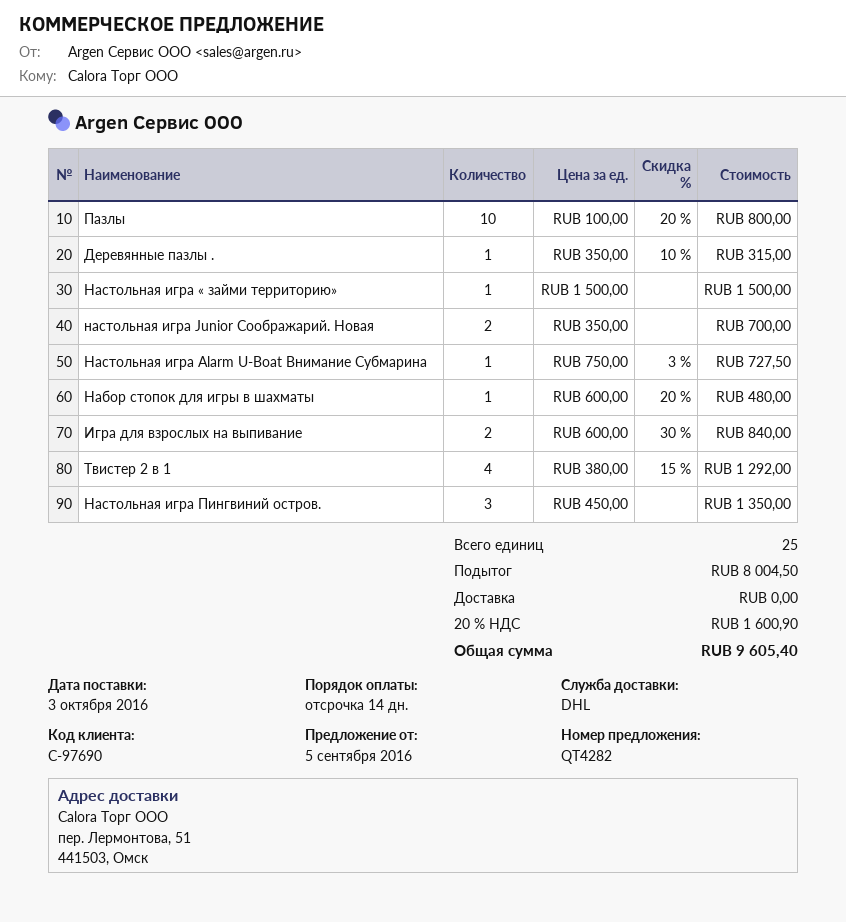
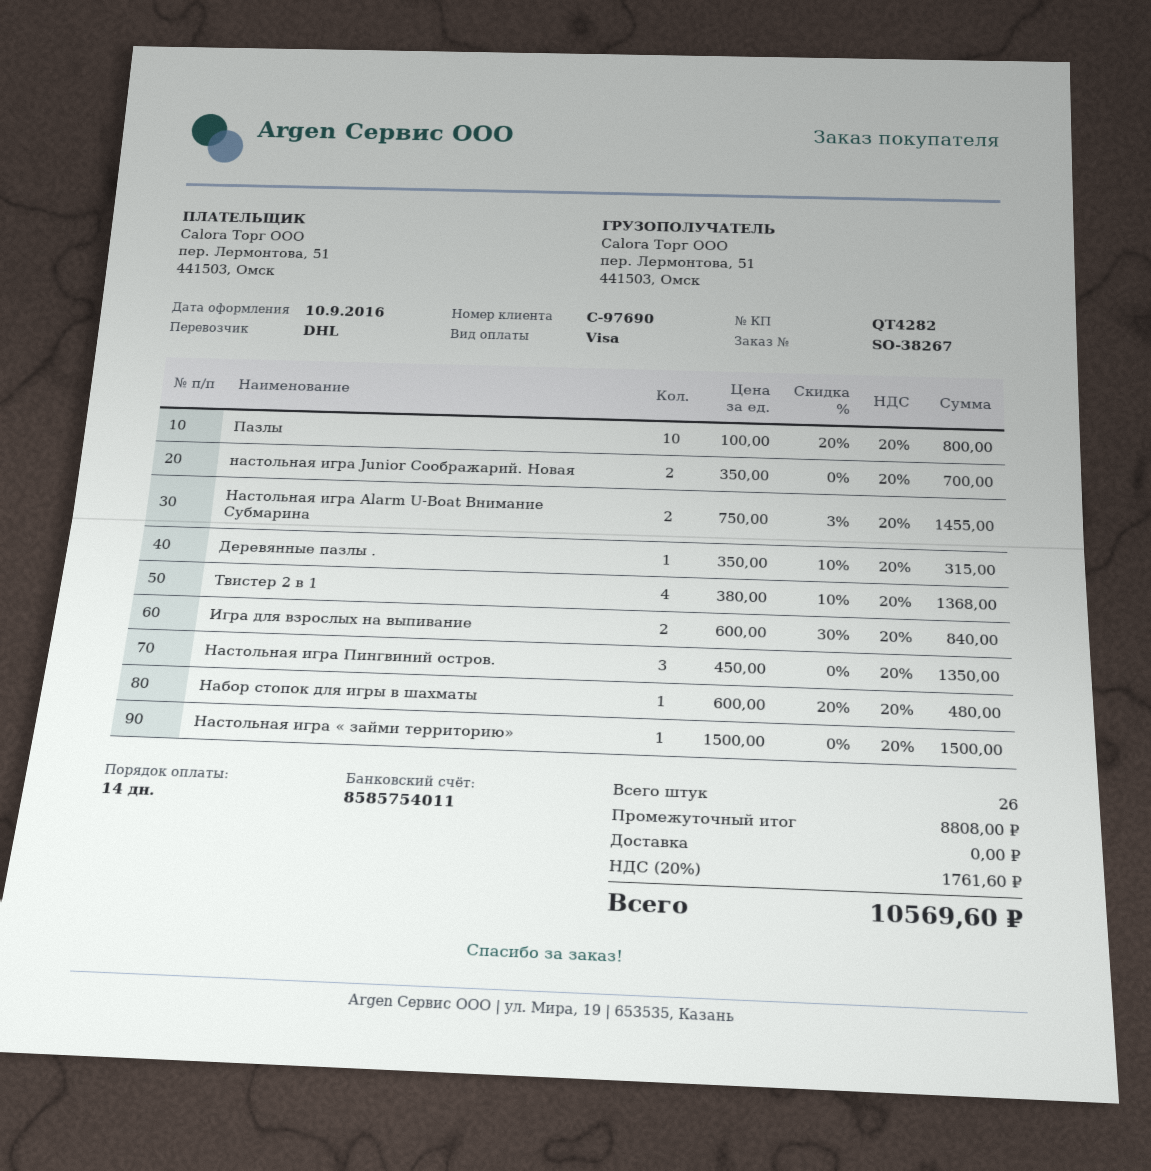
Настольная игра Alarm U-Boat Внимание Субмарина: 1 x 750.00 - 3% = 727.50 -> 2 x 750.00 - 3% = 1455.00
Твистер 2 в 1: 4 x 380.00 - 15% = 1292.00 -> 4 x 380.00 - 10% = 1368.00
total quantity: 25 -> 26
subtotal: 8004.50 -> 8808.00
tax: 20% = 1600.90 -> 20% = 1761.60
total: 9605.40 -> 10569.60

